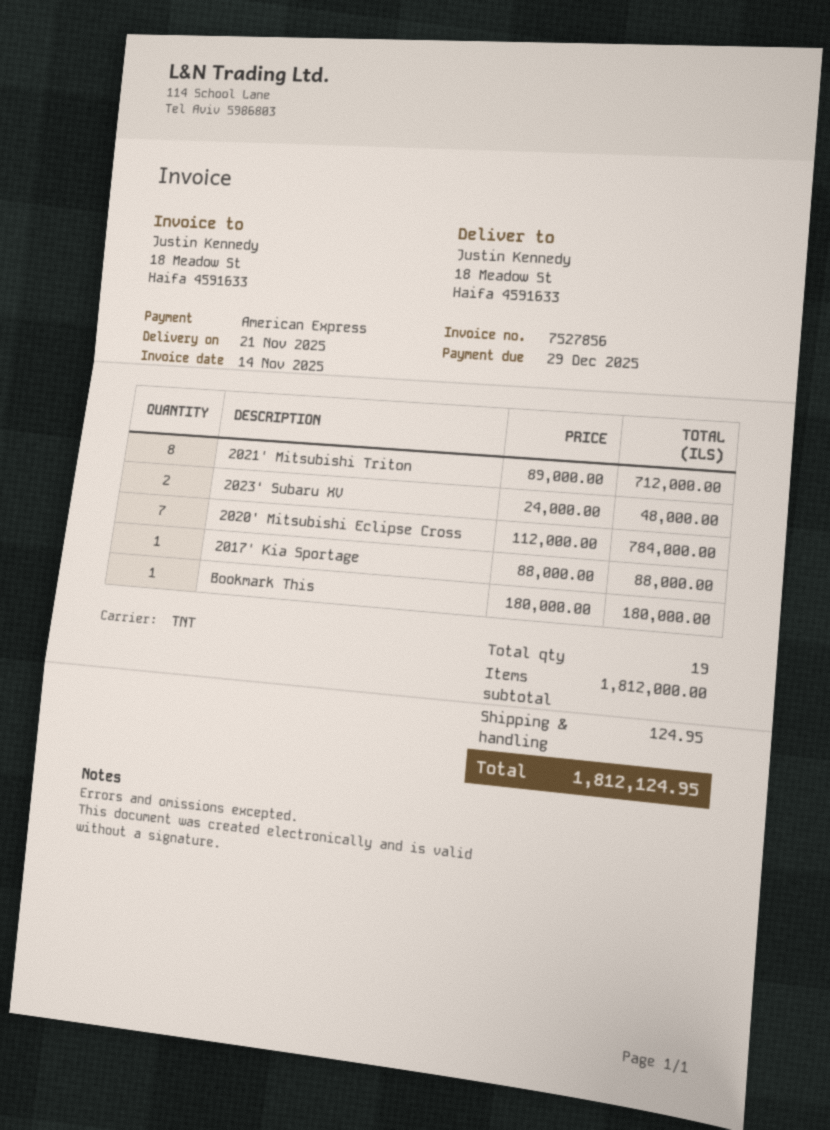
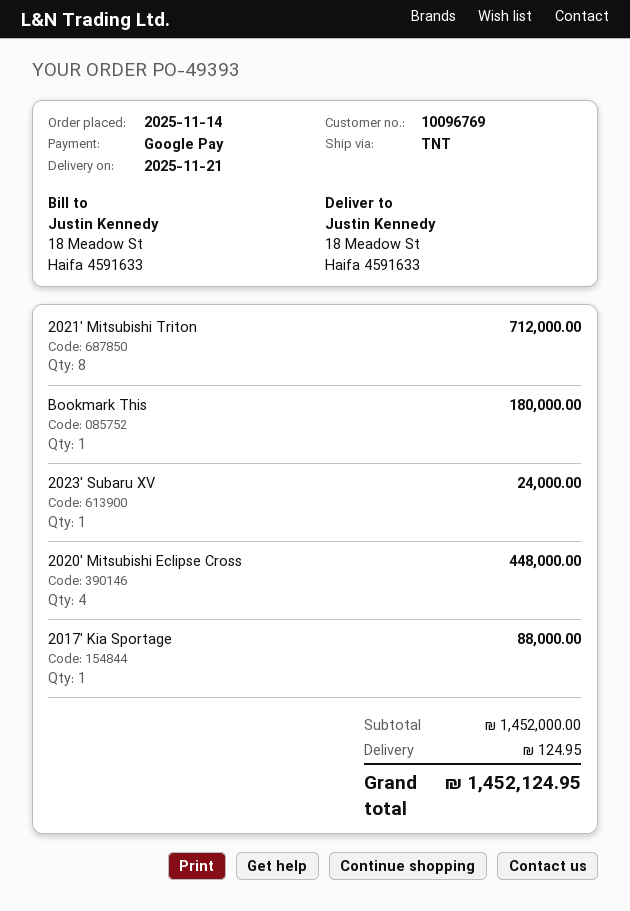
payment method: American Express -> Google Pay
2023' Subaru XV: 2 for 48000.00 -> 1 for 24000.00
2020' Mitsubishi Eclipse Cross: 7 for 784000.00 -> 4 for 448000.00
subtotal: 1812000.00 -> 1452000.00
total: 1812124.95 -> 1452124.95

